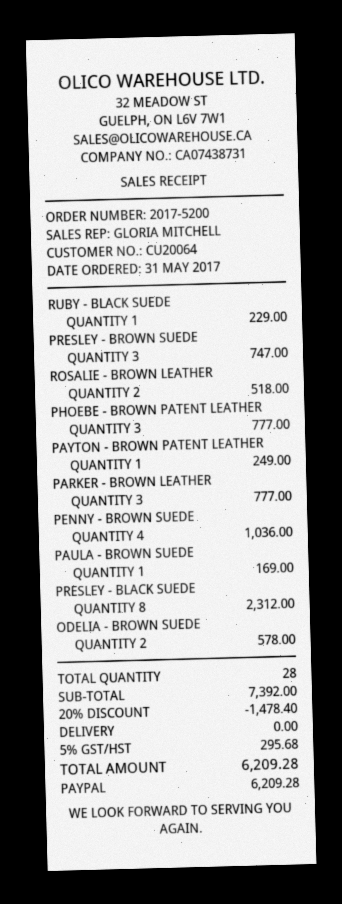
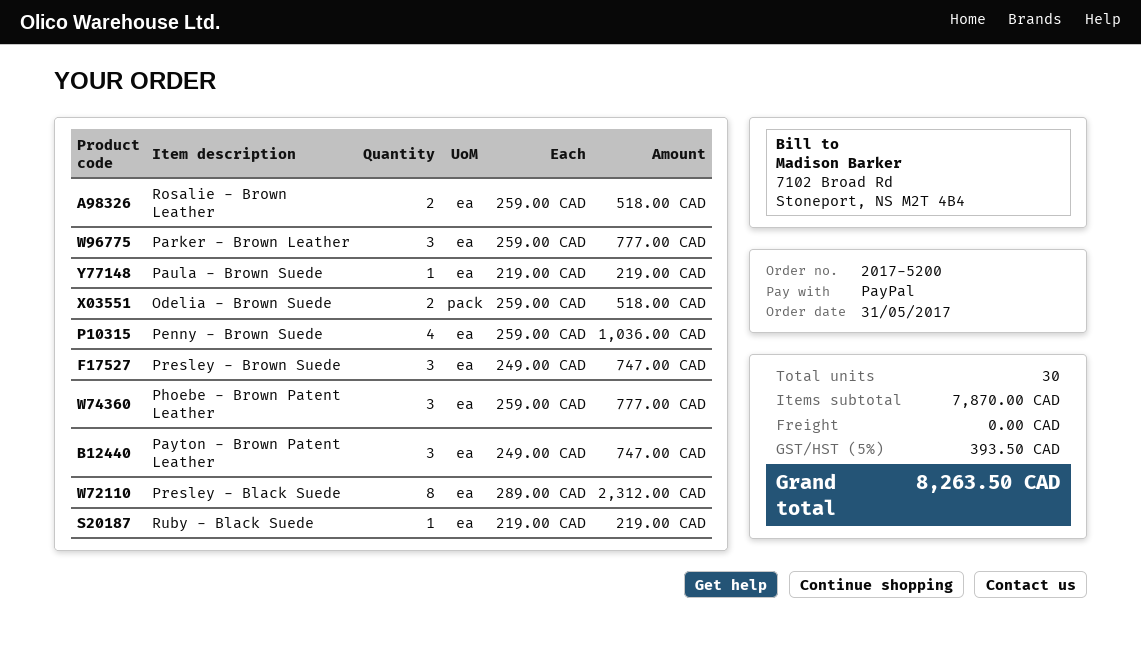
RUBY - BLACK SUEDE: 1 for 229.00 -> 1 for 219.00
PAYTON - BROWN PATENT LEATHER: 1 for 249.00 -> 3 for 747.00
PAULA - BROWN SUEDE: 1 for 169.00 -> 1 for 219.00
ODELIA - BROWN SUEDE: 2 for 578.00 -> 2 for 518.00
total quantity: 28 -> 30
subtotal: 7392.00 -> 7870.00
discount: 20% = 1478.40 -> none
tax: 5% = 295.68 -> 5% = 393.50
total: 6209.28 -> 8263.50

